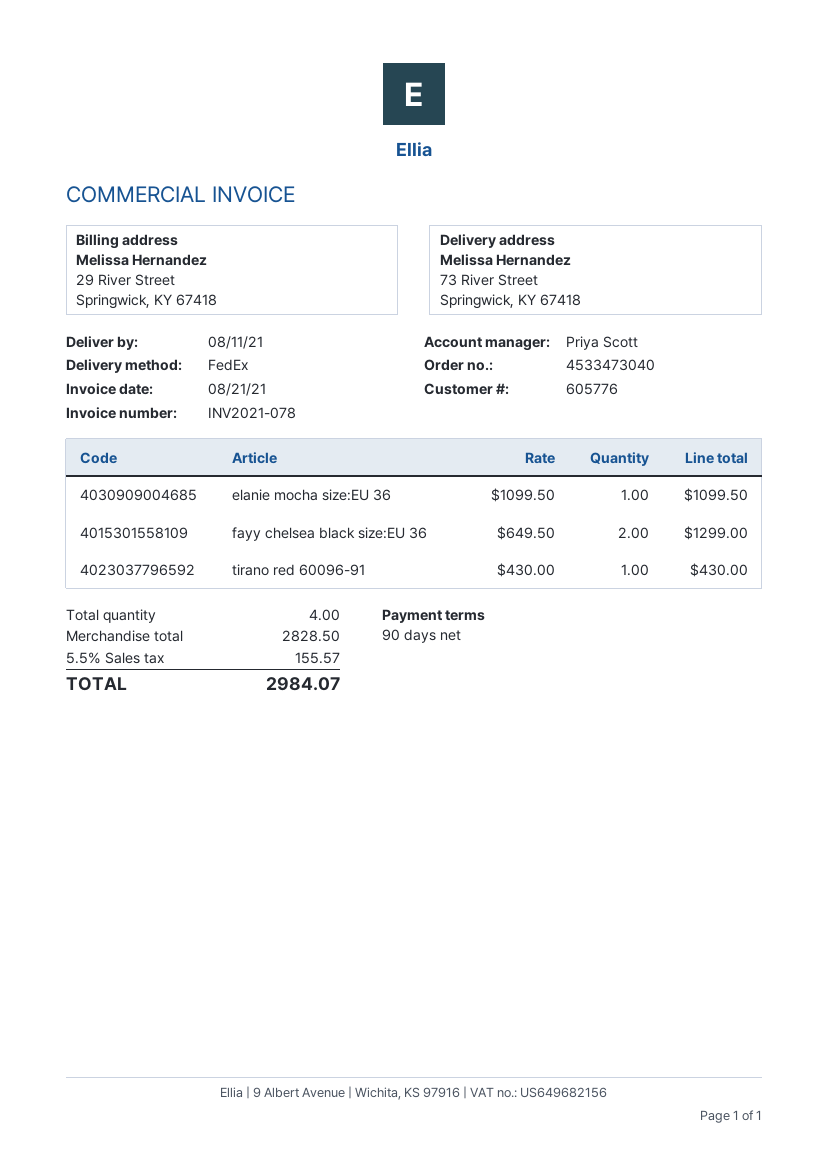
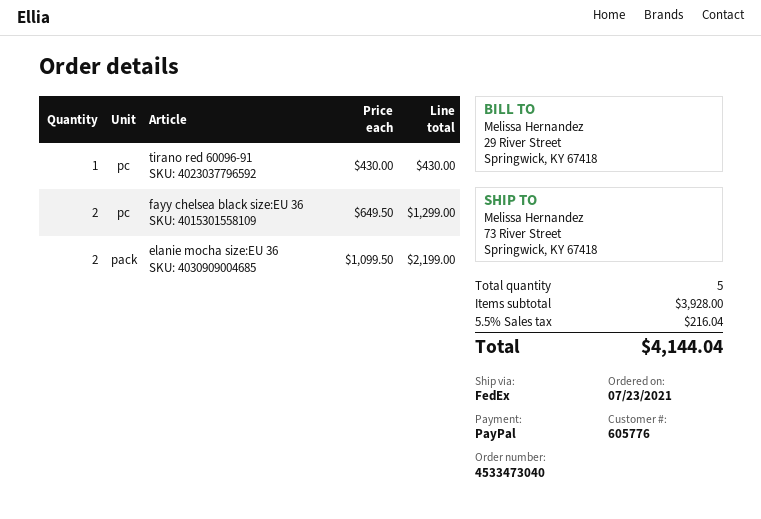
elanie mocha size:EU 36: 1 x 1099.50 = 1099.50 -> 2 x 1099.50 = 2199.00
total quantity: 4 -> 5
subtotal: 2828.50 -> 3928.00
tax: 5.5% = 155.57 -> 5.5% = 216.04
total: 2984.07 -> 4144.04

